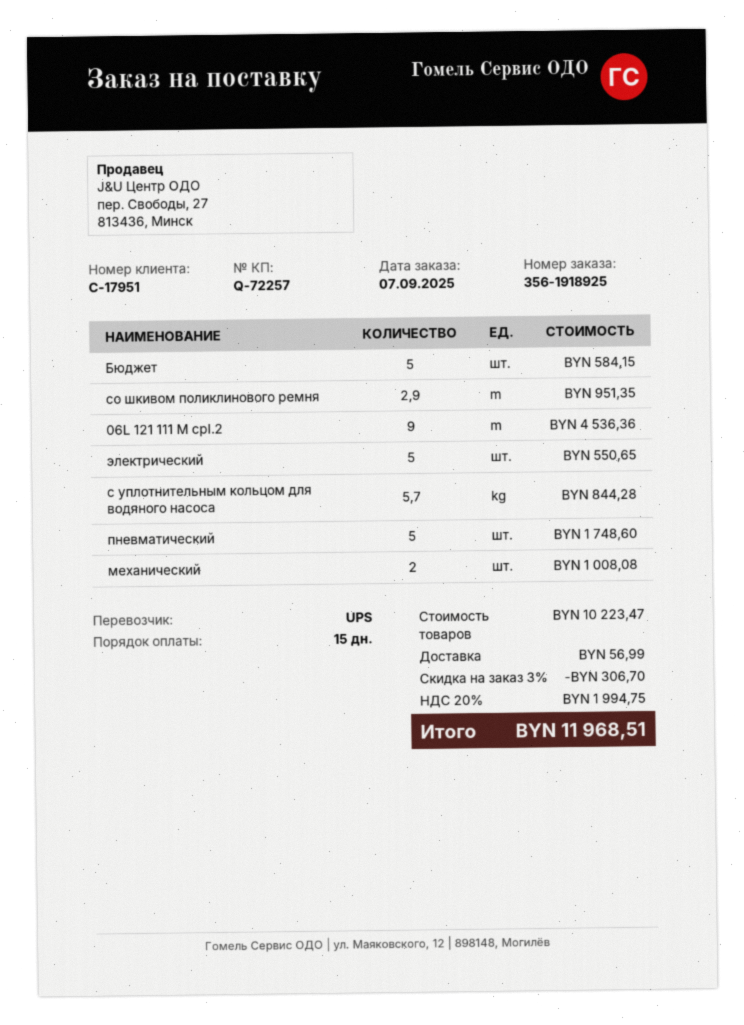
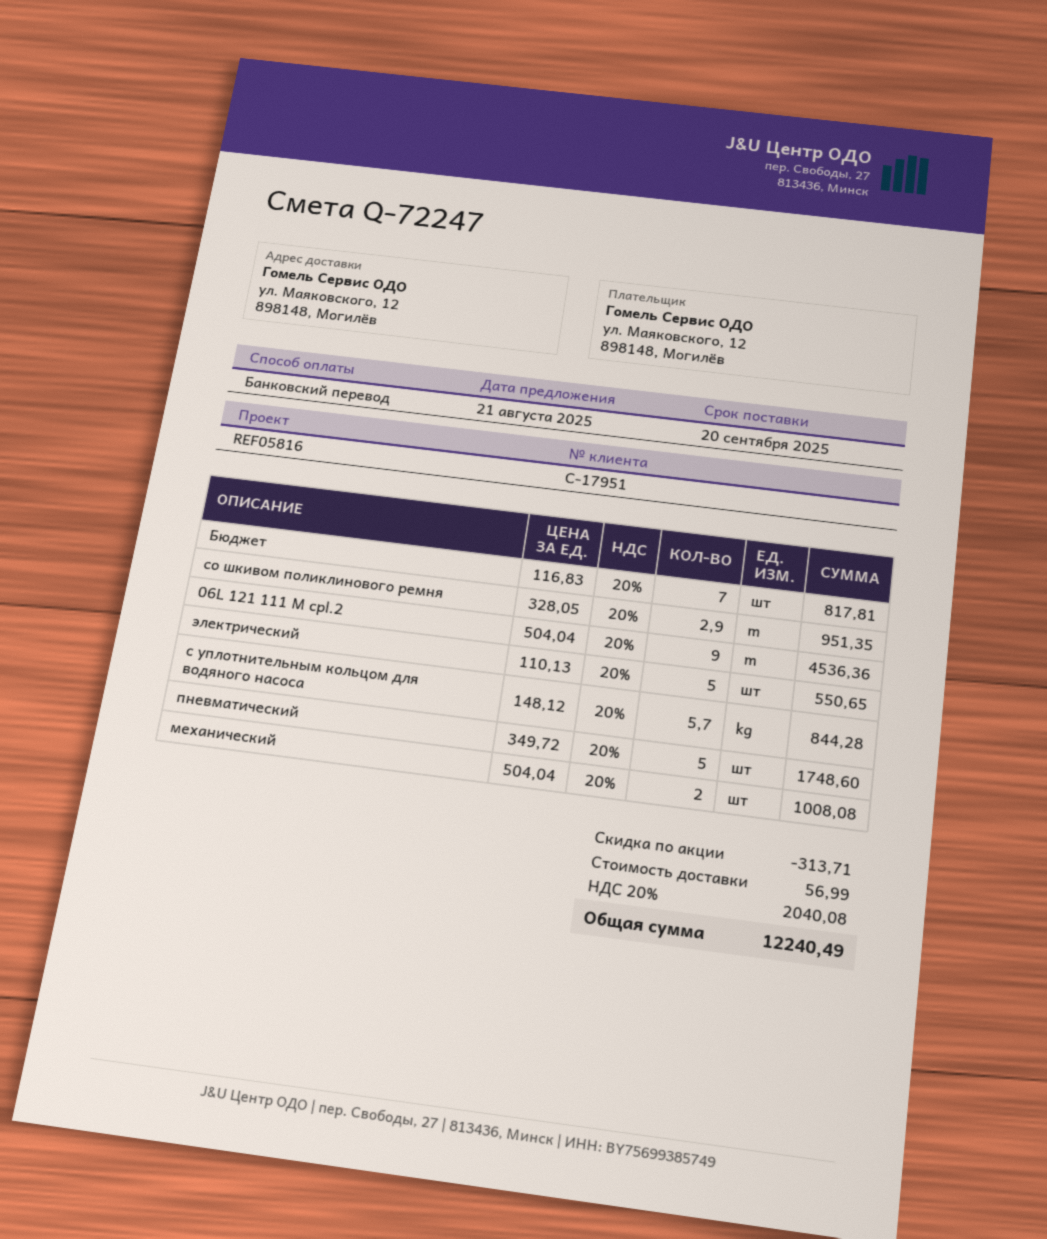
quote number: Q-72257 -> Q-72247
Бюджет: 5 for 584.15 -> 7 for 817.81
discount: 306.70 -> 313.71
tax: 20% = 1994.75 -> 20% = 2040.08
total: 11968.51 -> 12240.49

